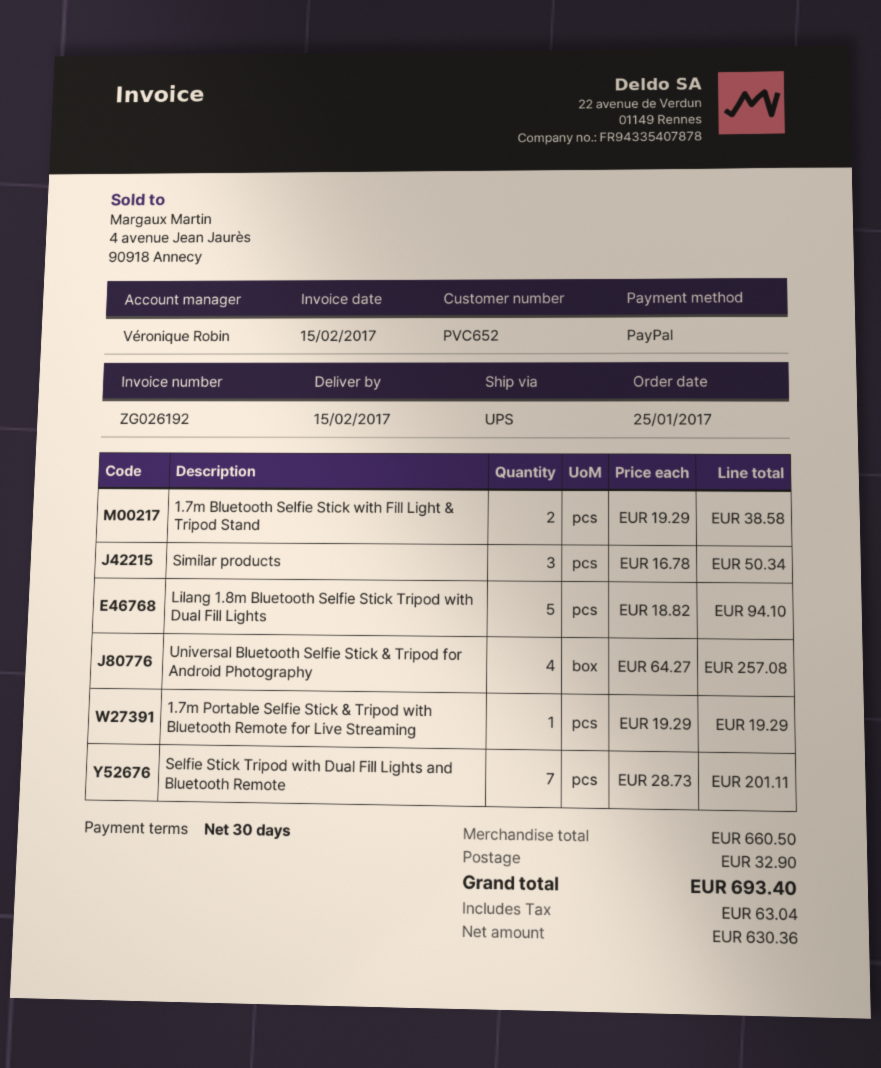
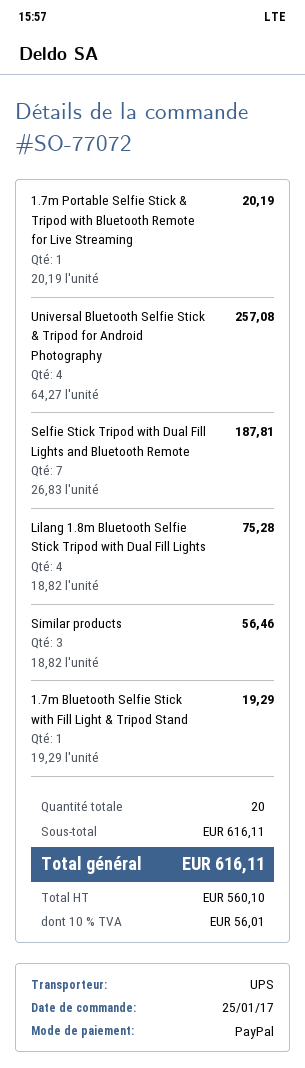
1.7m Bluetooth Selfie Stick with Fill Light & Tripod Stand: 2 x 19.29 = 38.58 -> 1 x 19.29 = 19.29
Similar products: 3 x 16.78 = 50.34 -> 3 x 18.82 = 56.46
Lilang 1.8m Bluetooth Selfie Stick Tripod with Dual Fill Lights: 5 x 18.82 = 94.10 -> 4 x 18.82 = 75.28
1.7m Portable Selfie Stick & Tripod with Bluetooth Remote for Live Streaming: 1 x 19.29 = 19.29 -> 1 x 20.19 = 20.19
Selfie Stick Tripod with Dual Fill Lights and Bluetooth Remote: 7 x 28.73 = 201.11 -> 7 x 26.83 = 187.81
subtotal: 660.50 -> 616.11
shipping: 32.90 -> none
net: 630.36 -> 560.10
tax: 63.04 -> 56.01
total: 693.40 -> 616.11

